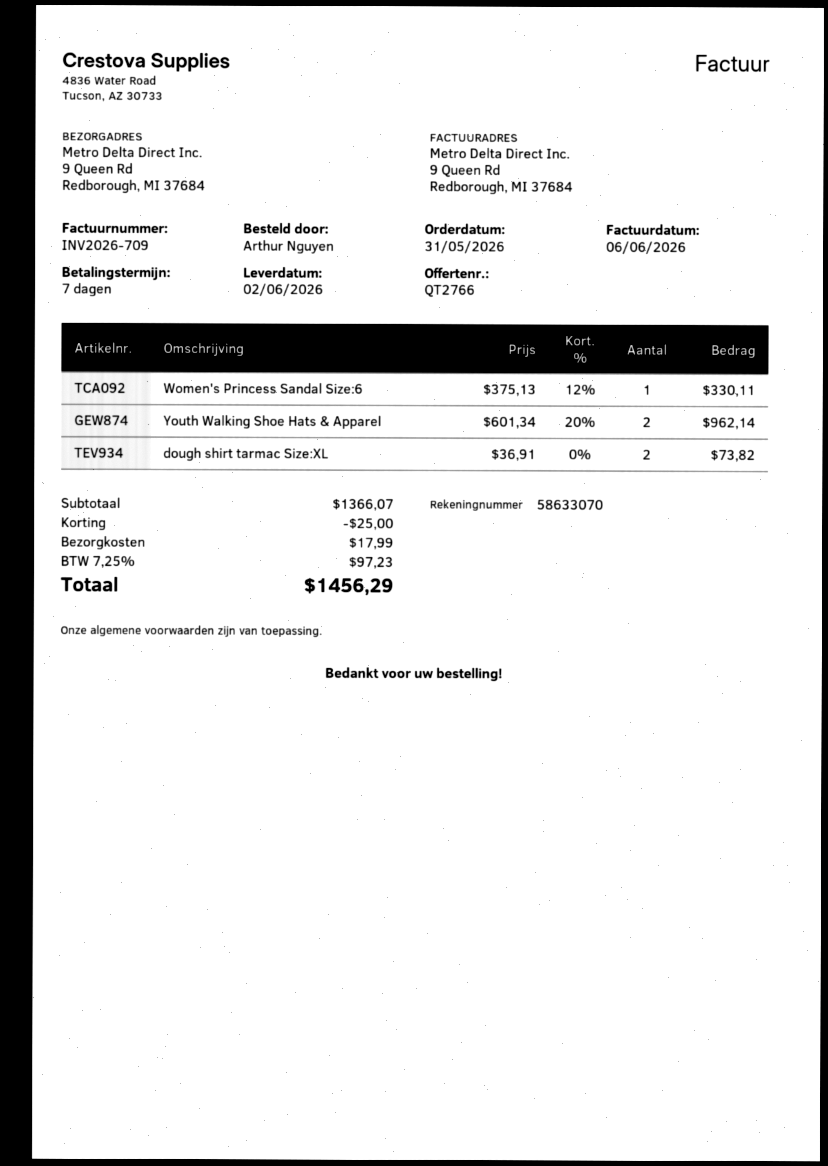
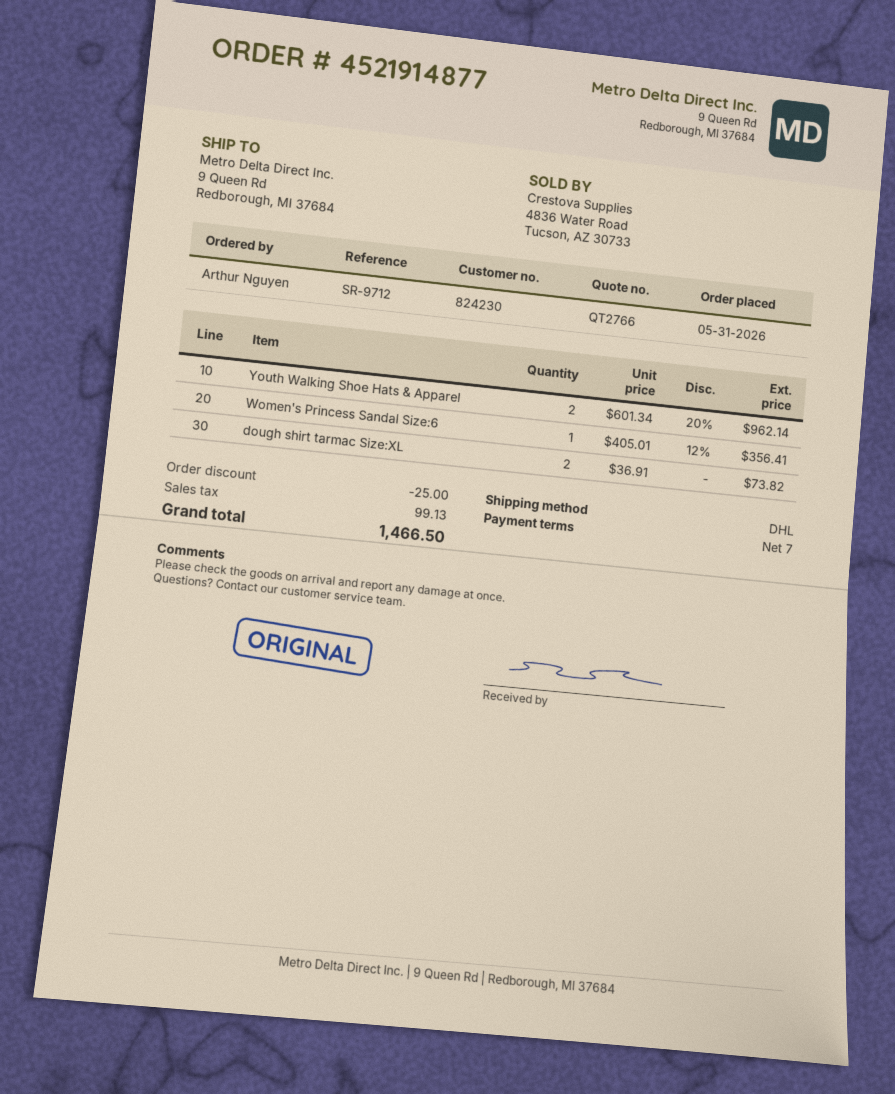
Women's Princess Sandal Size:6: 1 x 375.13 - 12% = 330.11 -> 1 x 405.01 - 12% = 356.41
shipping: 17.99 -> none
tax: 97.23 -> 99.13
total: 1456.29 -> 1466.50

